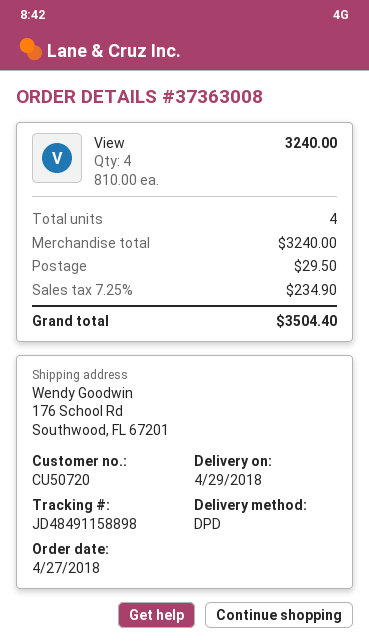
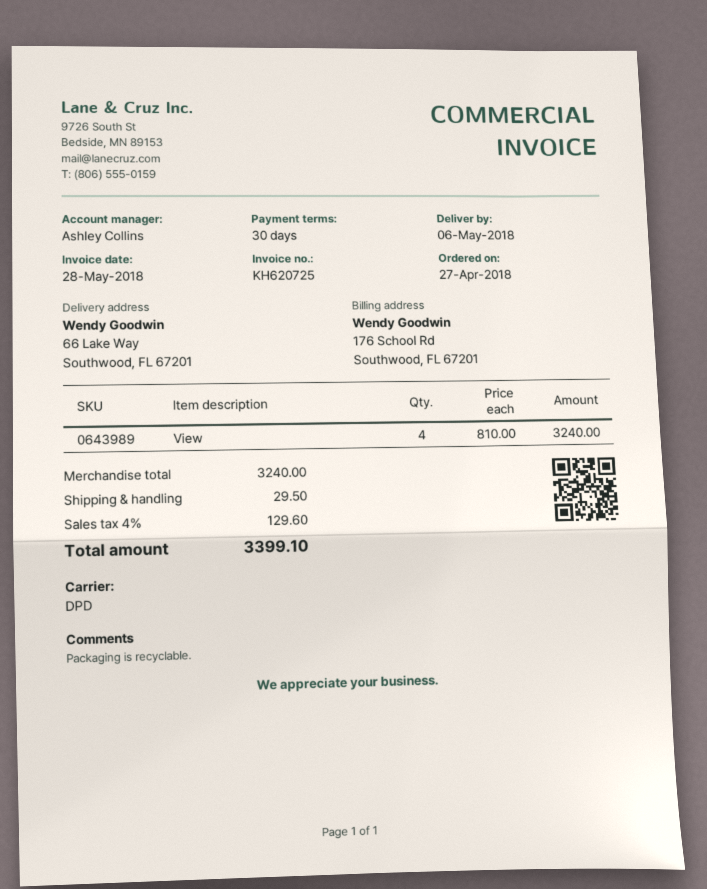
delivery date: 2018-04-29 -> 2018-05-06
ship to: 176 School Rd, Southwood, FL 67201 -> 66 Lake Way, Southwood, FL 67201
tax: 7.25% = 234.90 -> 4% = 129.60
total: 3504.40 -> 3399.10

